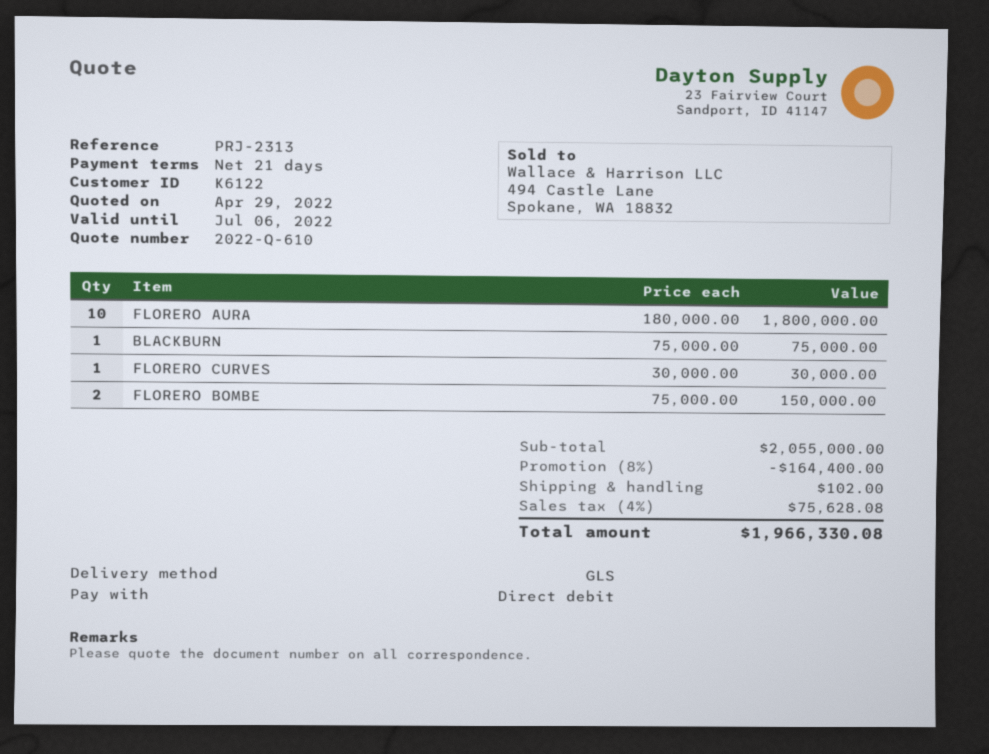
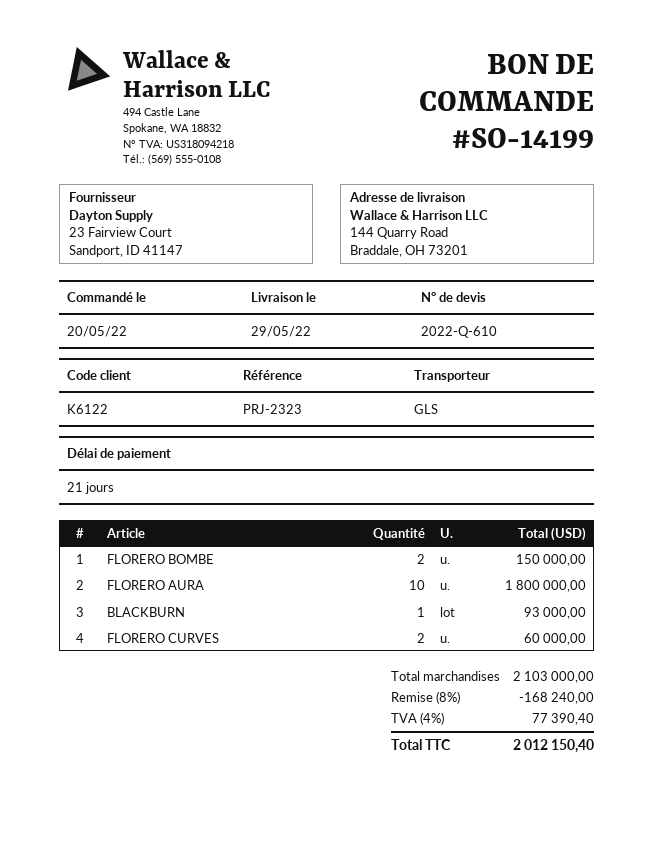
reference: PRJ-2313 -> PRJ-2323
BLACKBURN: 1 for 75000.00 -> 1 for 93000.00
FLORERO CURVES: 1 for 30000.00 -> 2 for 60000.00
subtotal: 2055000.00 -> 2103000.00
discount: 8% = 164400.00 -> 8% = 168240.00
shipping: 102.00 -> none
tax: 4% = 75628.08 -> 4% = 77390.40
total: 1966330.08 -> 2012150.40

